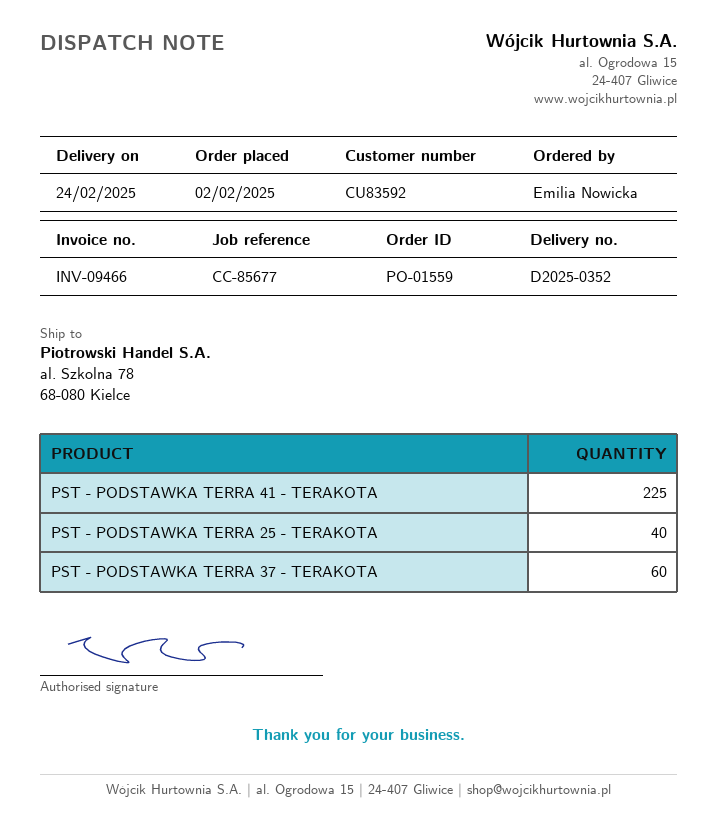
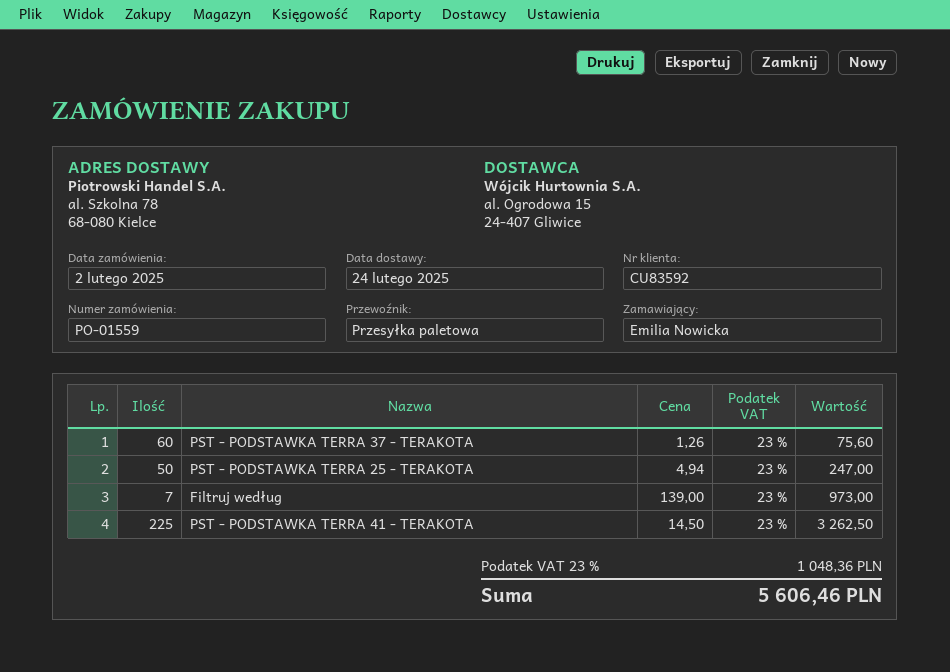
PST - PODSTAWKA TERRA 25 - TERAKOTA: 40 -> 50
Filtruj według: none -> 7

